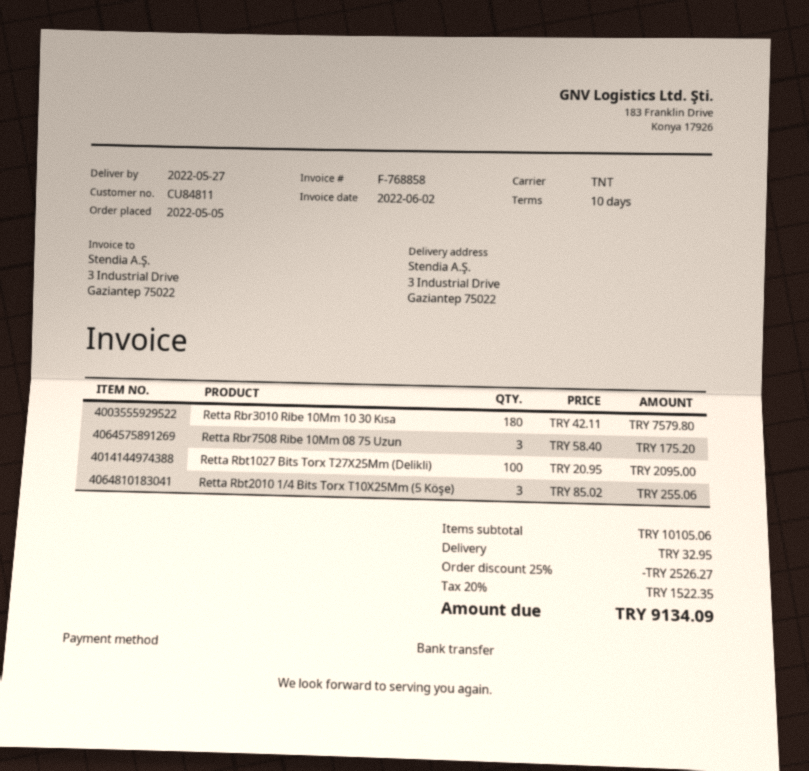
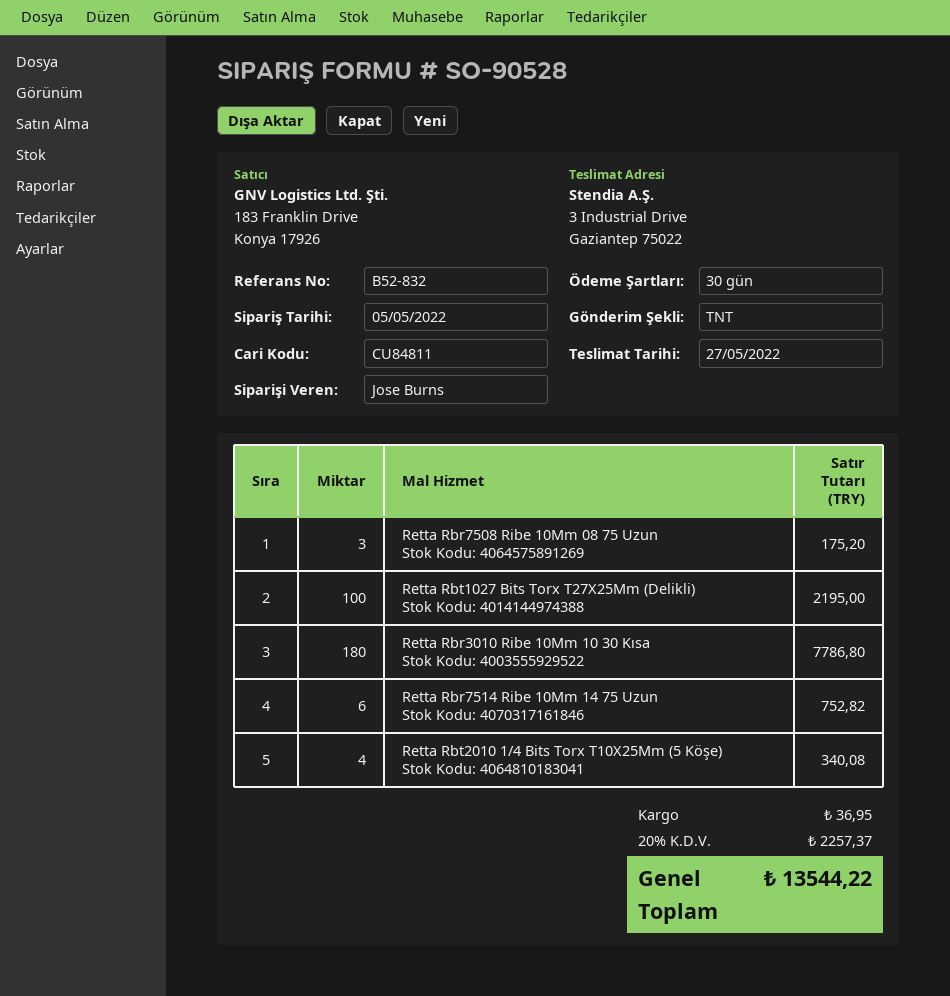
payment terms: 10 days -> 30 days
Retta Rbr3010 Ribe 10Mm 10 30 Kısa: 180 for 7579.80 -> 180 for 7786.80
Retta Rbt1027 Bits Torx T27X25Mm (Delikli): 100 for 2095.00 -> 100 for 2195.00
Retta Rbt2010 1/4 Bits Torx T10X25Mm (5 Köşe): 3 for 255.06 -> 4 for 340.08
Retta Rbr7514 Ribe 10Mm 14 75 Uzun: none -> 6 for 752.82
discount: 25% = 2526.27 -> none
shipping: 32.95 -> 36.95
tax: 20% = 1522.35 -> 20% = 2257.37
total: 9134.09 -> 13544.22

